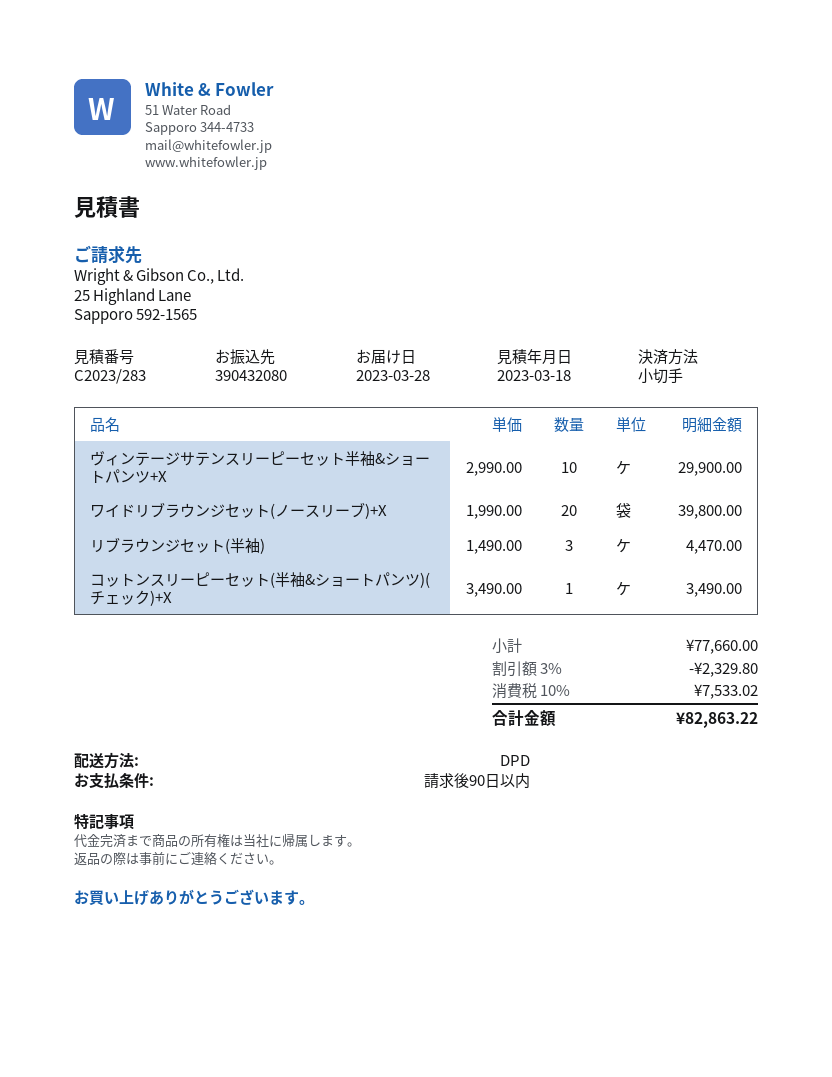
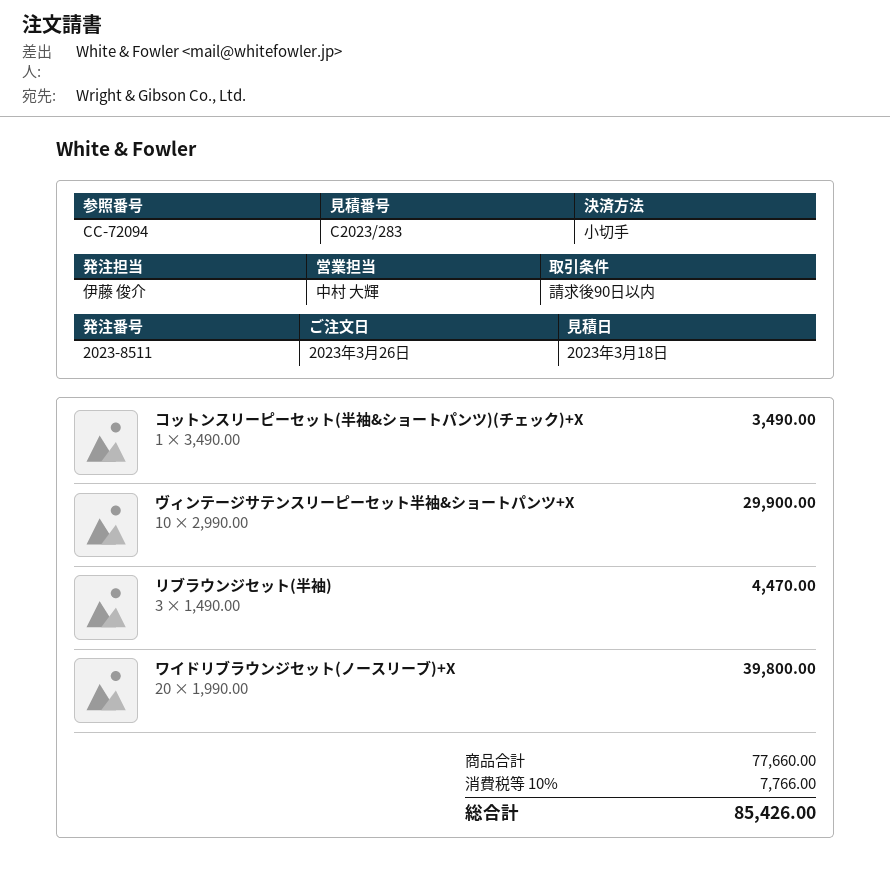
discount: 3% = 2329.80 -> none
tax: 10% = 7533.02 -> 10% = 7766.00
total: 82863.22 -> 85426.00

